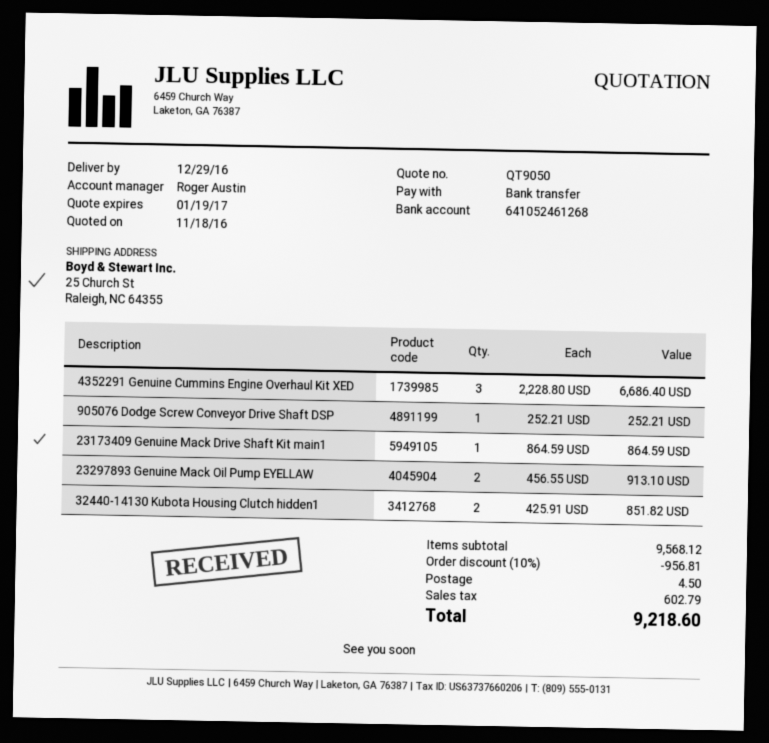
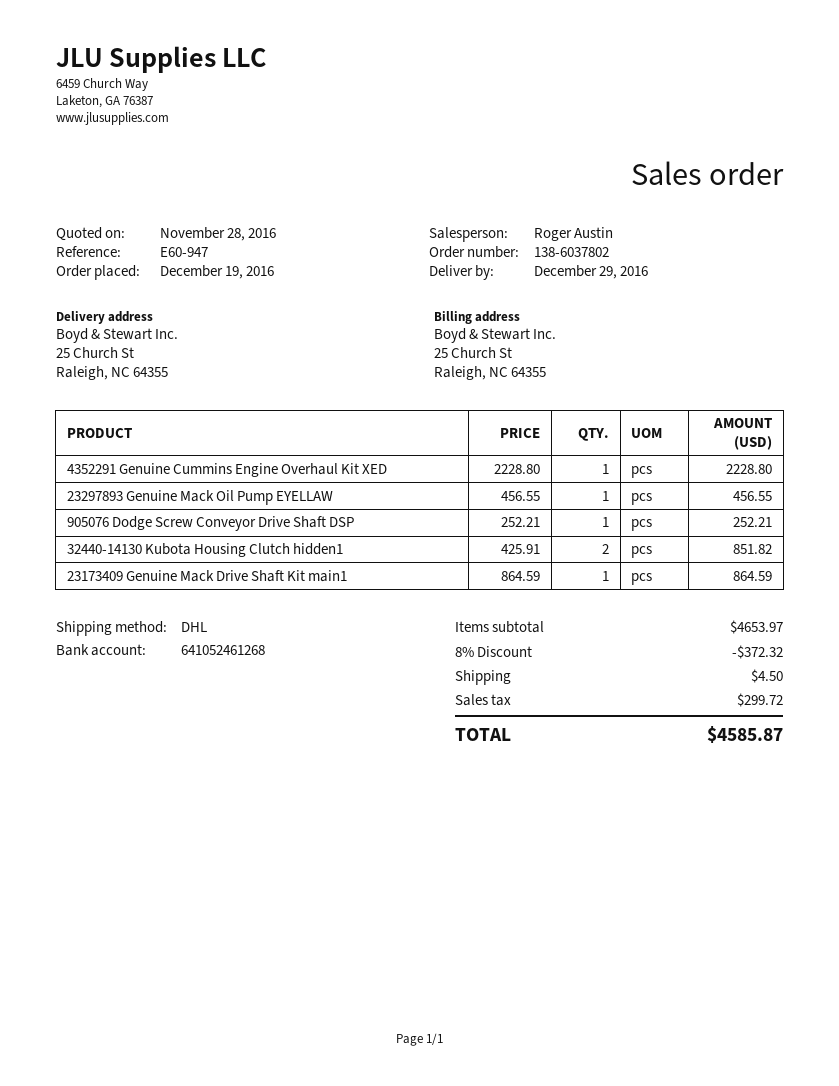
quote date: 2016-11-18 -> 2016-11-28
4352291 Genuine Cummins Engine Overhaul Kit XED: 3 x 2228.80 = 6686.40 -> 1 x 2228.80 = 2228.80
23297893 Genuine Mack Oil Pump EYELLAW: 2 x 456.55 = 913.10 -> 1 x 456.55 = 456.55
subtotal: 9568.12 -> 4653.97
discount: 10% = 956.81 -> 8% = 372.32
tax: 602.79 -> 299.72
total: 9218.60 -> 4585.87

